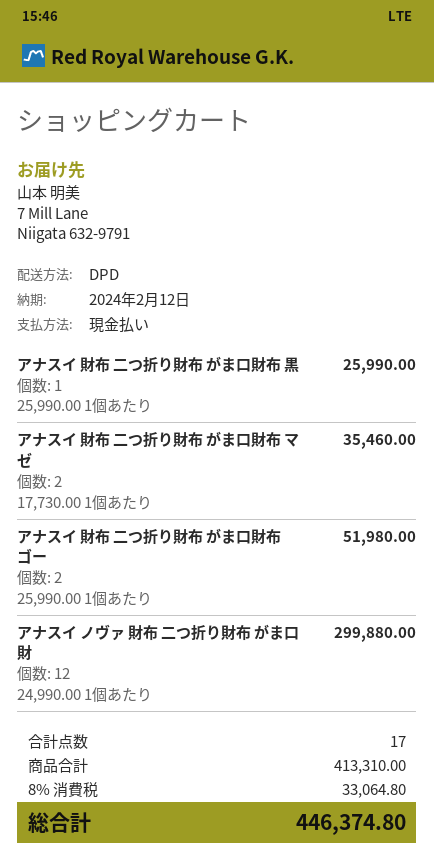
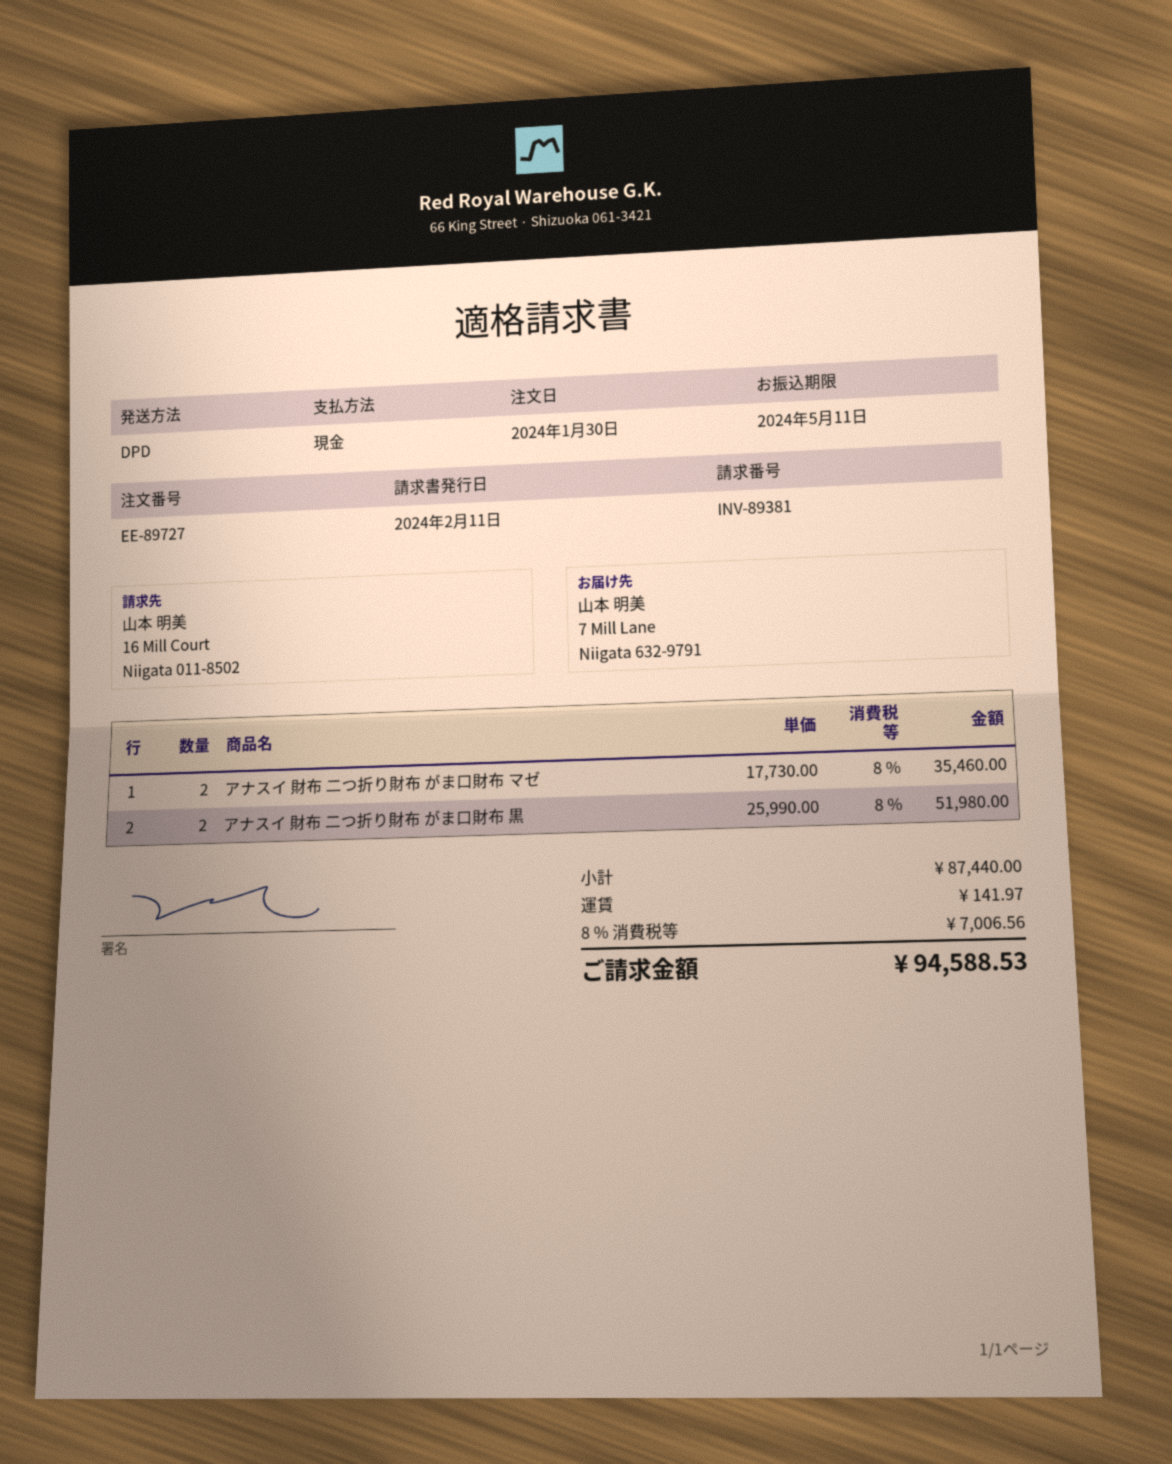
アナスイ 財布 二つ折り財布 がま口財布 黒: 1 x 25990.00 = 25990.00 -> 2 x 25990.00 = 51980.00
アナスイ 財布 二つ折り財布 がま口財布 ゴー: 2 x 25990.00 = 51980.00 -> none
アナスイ ノヴァ 財布 二つ折り財布 がま口財: 12 x 24990.00 = 299880.00 -> none
subtotal: 413310.00 -> 87440.00
shipping: none -> 141.97
tax: 8% = 33064.80 -> 8% = 7006.56
total: 446374.80 -> 94588.53

